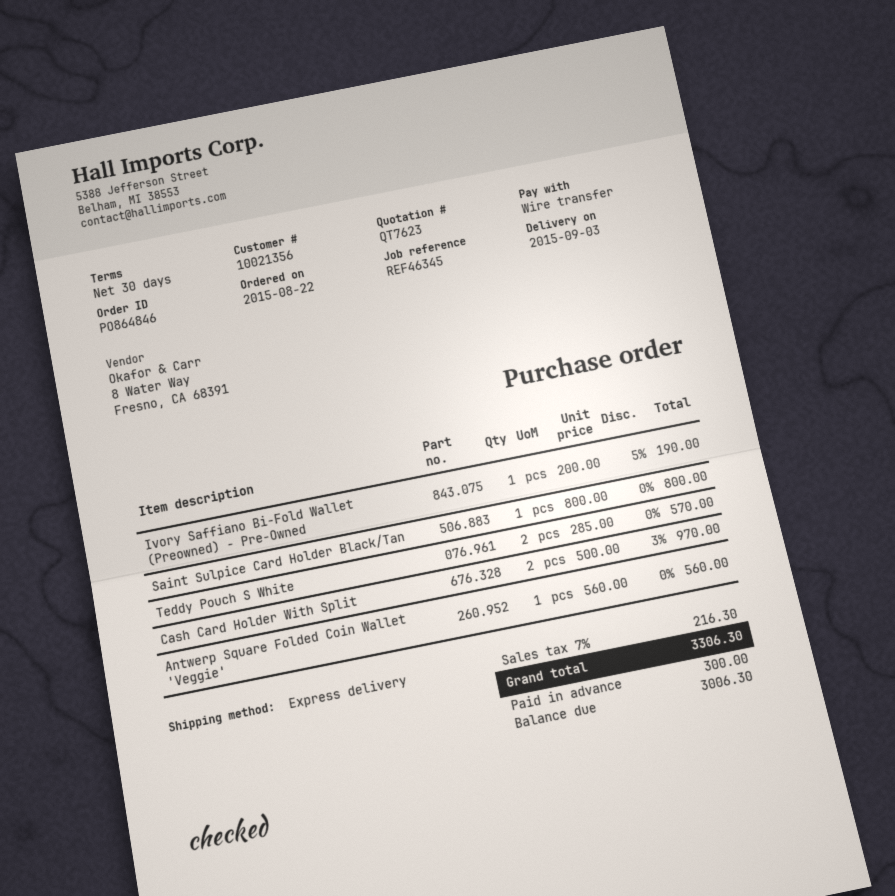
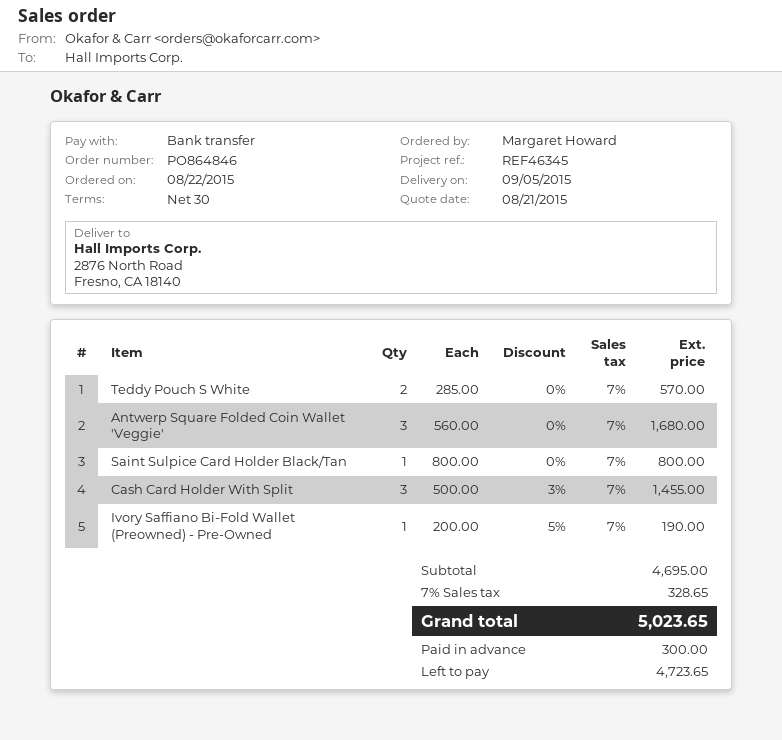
delivery date: 2015-09-03 -> 2015-09-05
Cash Card Holder With Split: 2 x 500.00 - 3% = 970.00 -> 3 x 500.00 - 3% = 1455.00
Antwerp Square Folded Coin Wallet 'Veggie': 1 x 560.00 = 560.00 -> 3 x 560.00 = 1680.00
tax: 7% = 216.30 -> 7% = 328.65
total: 3306.30 -> 5023.65
balance: 3006.30 -> 4723.65

